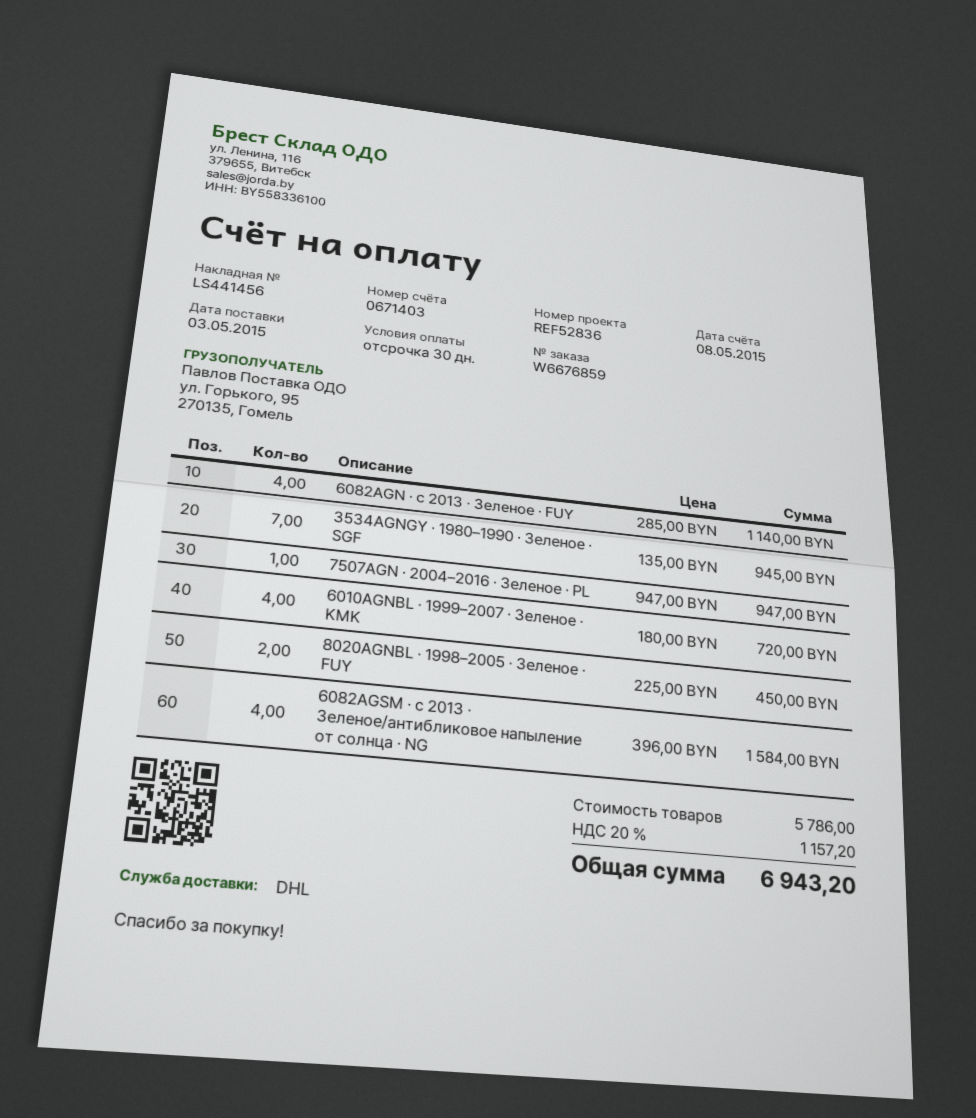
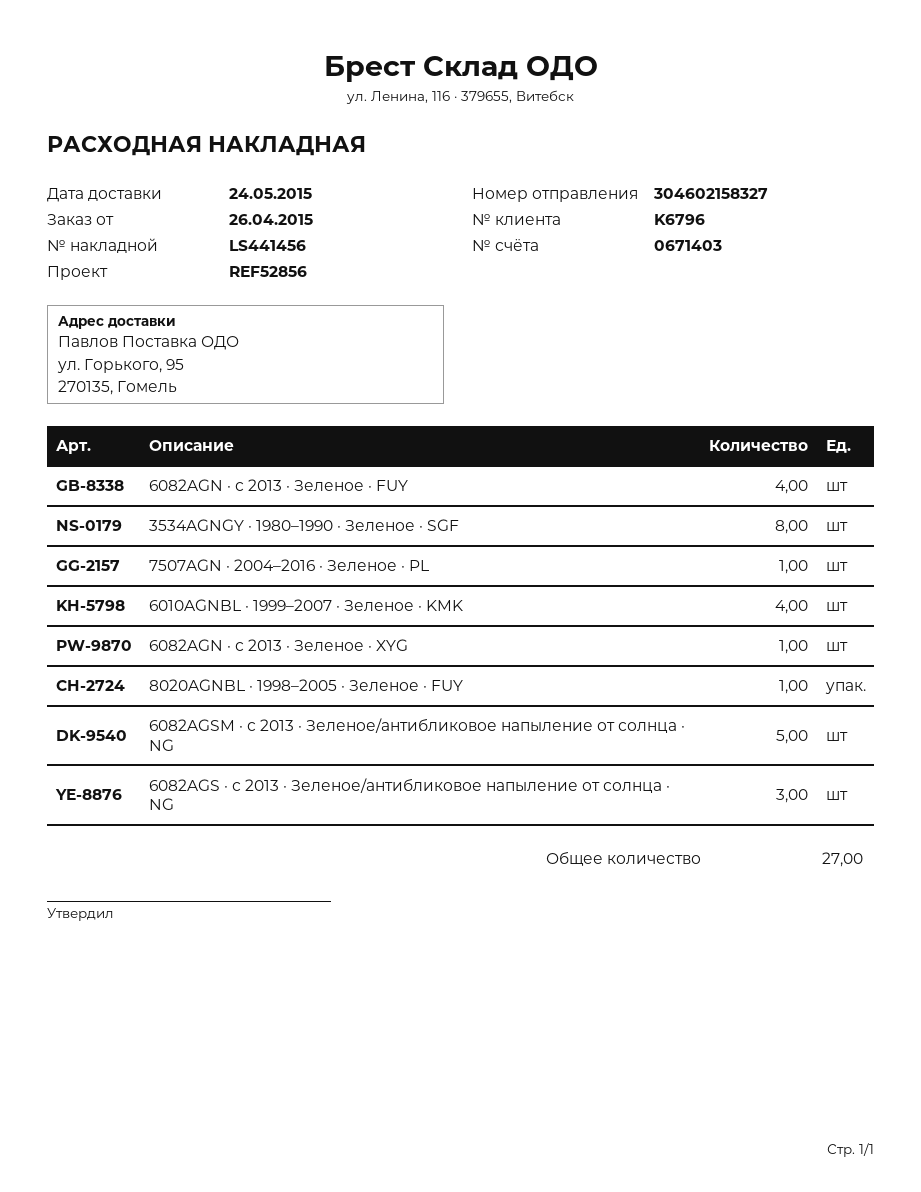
delivery date: 2015-05-03 -> 2015-05-24
reference: REF52836 -> REF52856
3534AGNGY · 1980–1990 · Зеленое · SGF: 7 -> 8
8020AGNBL · 1998–2005 · Зеленое · FUY: 2 -> 1
6082AGSM · с 2013 · Зеленое/антибликовое напыление от солнца · NG: 4 -> 5
6082AGN · с 2013 · Зеленое · XYG: none -> 1
6082AGS · с 2013 · Зеленое/антибликовое напыление от солнца · NG: none -> 3

